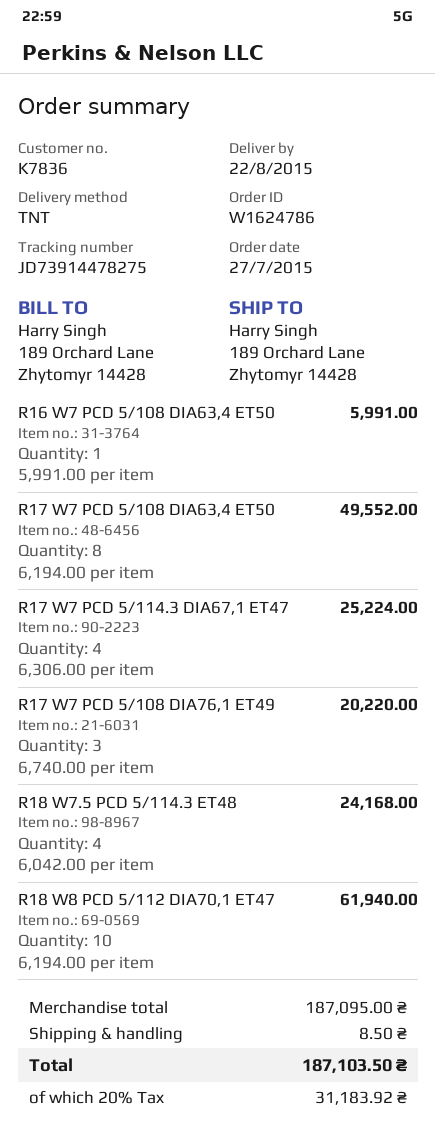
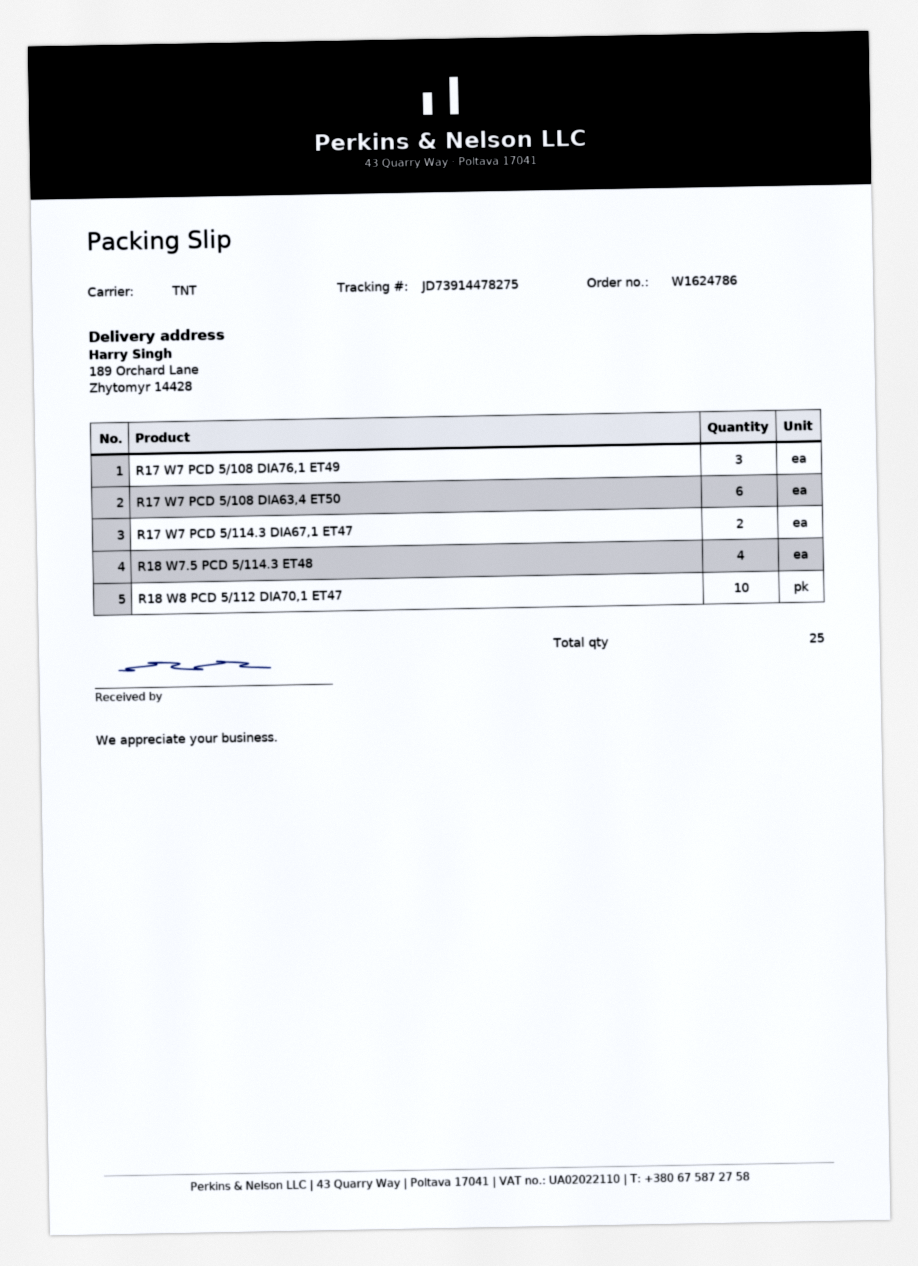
R16 W7 PCD 5/108 DIA63,4 ET50: 1 -> none
R17 W7 PCD 5/108 DIA63,4 ET50: 8 -> 6
R17 W7 PCD 5/114.3 DIA67,1 ET47: 4 -> 2

